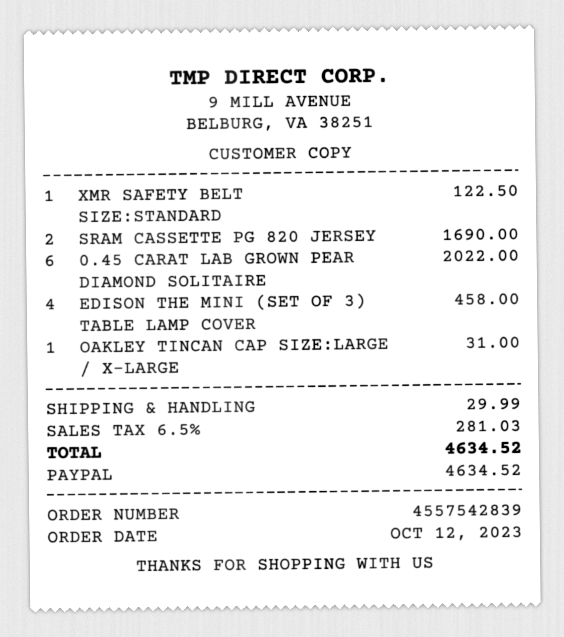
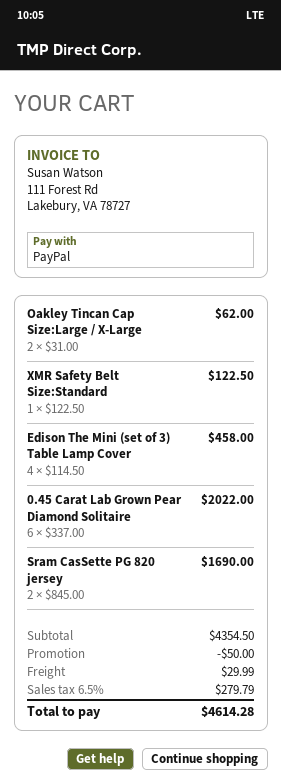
OAKLEY TINCAN CAP SIZE:LARGE / X-LARGE: 1 for 31.00 -> 2 for 62.00
discount: none -> 50.00
tax: 6.5% = 281.03 -> 6.5% = 279.79
total: 4634.52 -> 4614.28

